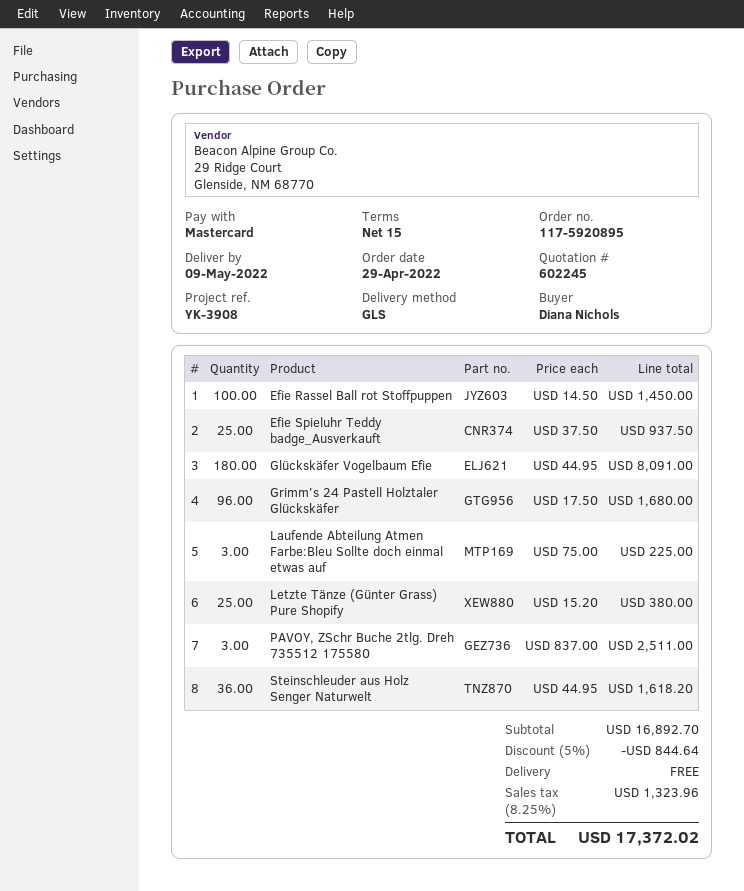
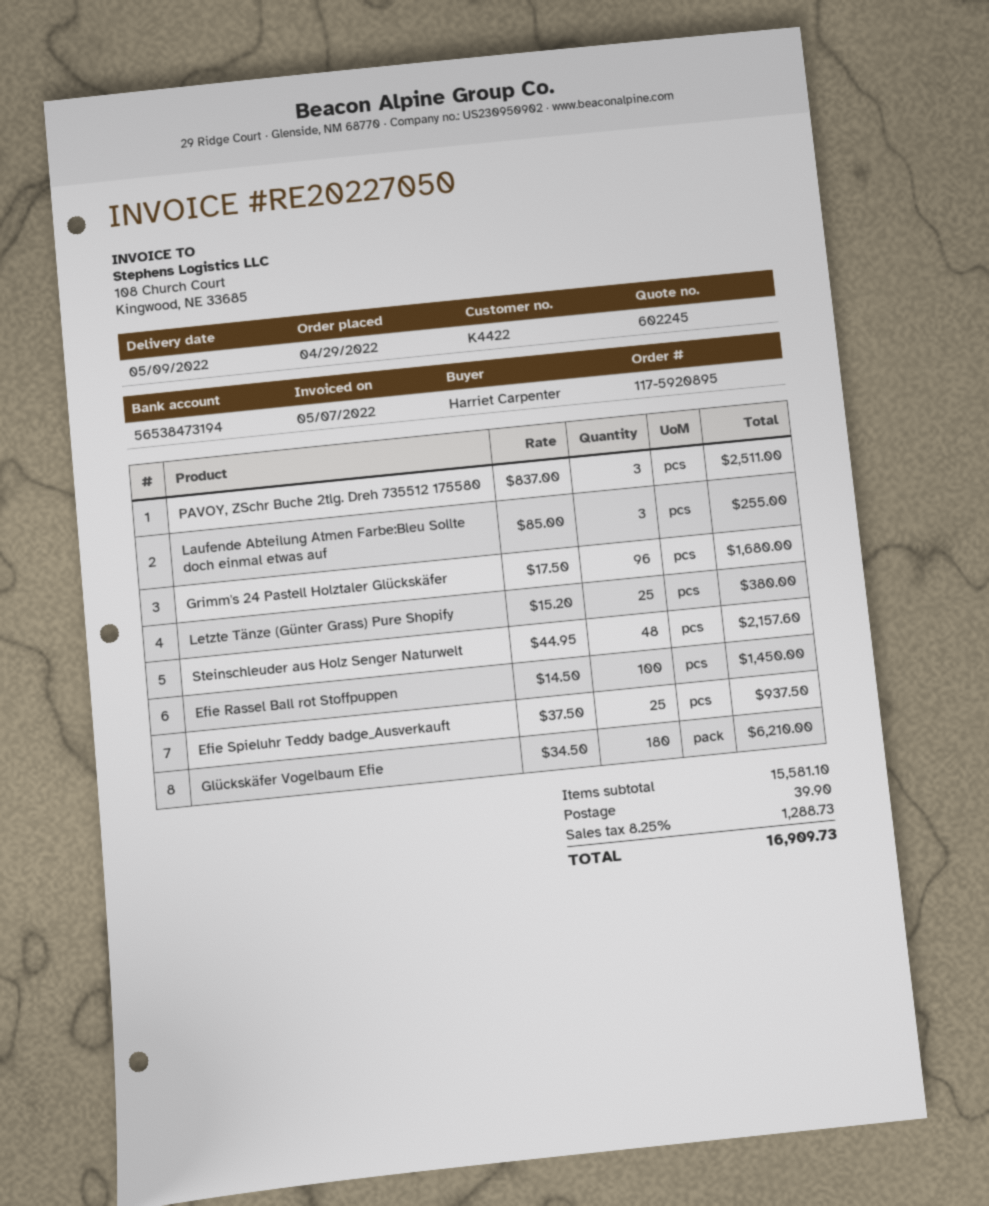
ordered by: Diana Nichols -> Harriet Carpenter
Glückskäfer Vogelbaum Efie: 180 x 44.95 = 8091.00 -> 180 x 34.50 = 6210.00
Laufende Abteilung Atmen Farbe:Bleu Sollte doch einmal etwas auf: 3 x 75.00 = 225.00 -> 3 x 85.00 = 255.00
Steinschleuder aus Holz Senger Naturwelt: 36 x 44.95 = 1618.20 -> 48 x 44.95 = 2157.60
subtotal: 16892.70 -> 15581.10
discount: 5% = 844.64 -> none
shipping: 0.00 -> 39.90
tax: 8.25% = 1323.96 -> 8.25% = 1288.73
total: 17372.02 -> 16909.73

